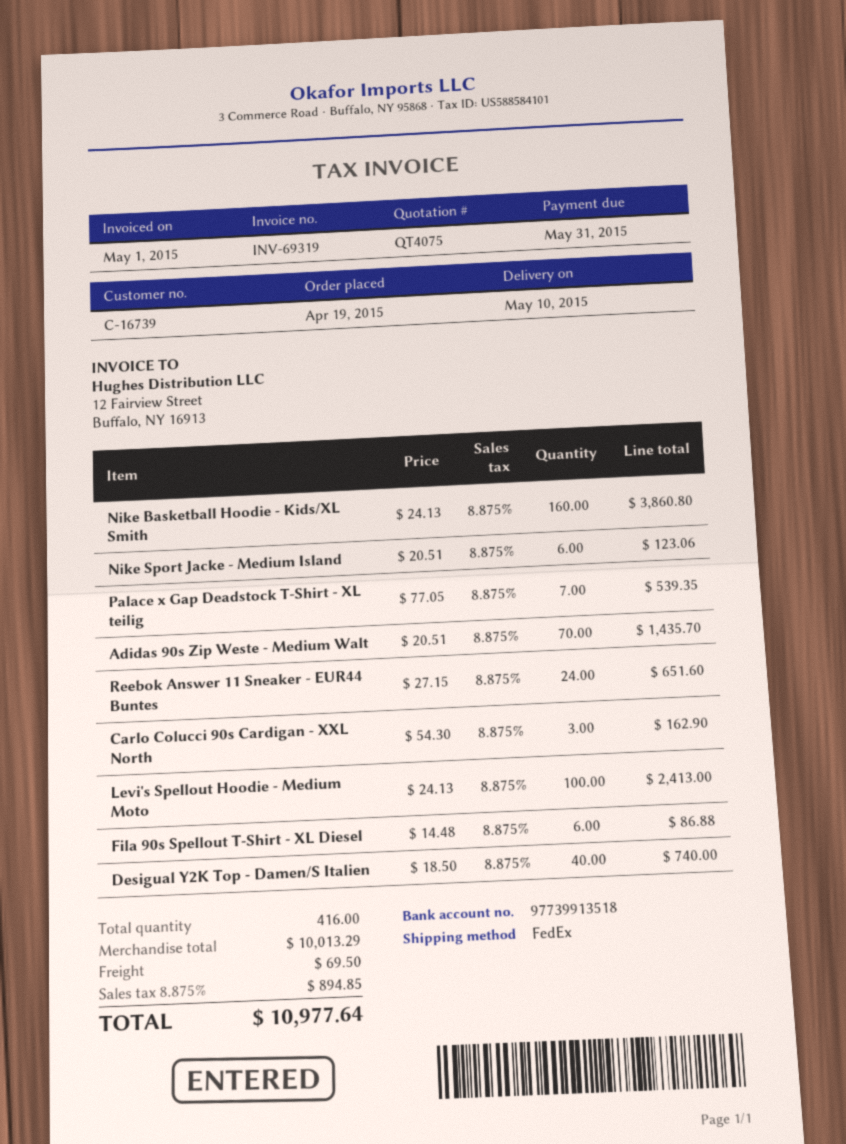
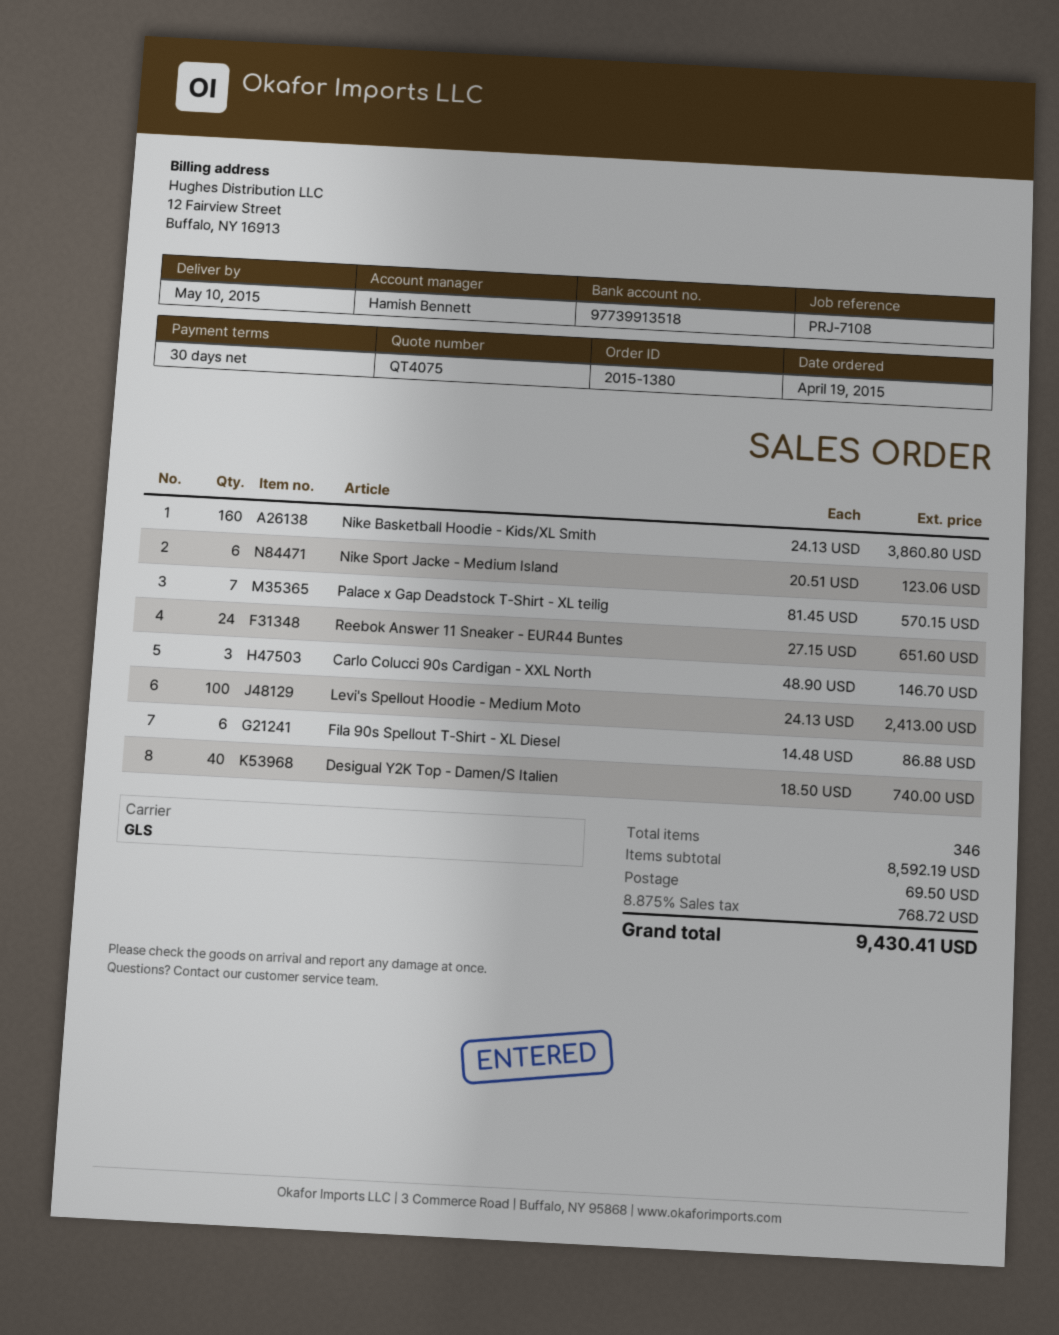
shipping method: FedEx -> GLS
Palace x Gap Deadstock T-Shirt - XL teilig: 7 x 77.05 = 539.35 -> 7 x 81.45 = 570.15
Adidas 90s Zip Weste - Medium Walt: 70 x 20.51 = 1435.70 -> none
Carlo Colucci 90s Cardigan - XXL North: 3 x 54.30 = 162.90 -> 3 x 48.90 = 146.70
total quantity: 416 -> 346
subtotal: 10013.29 -> 8592.19
tax: 8.875% = 894.85 -> 8.875% = 768.72
total: 10977.64 -> 9430.41

